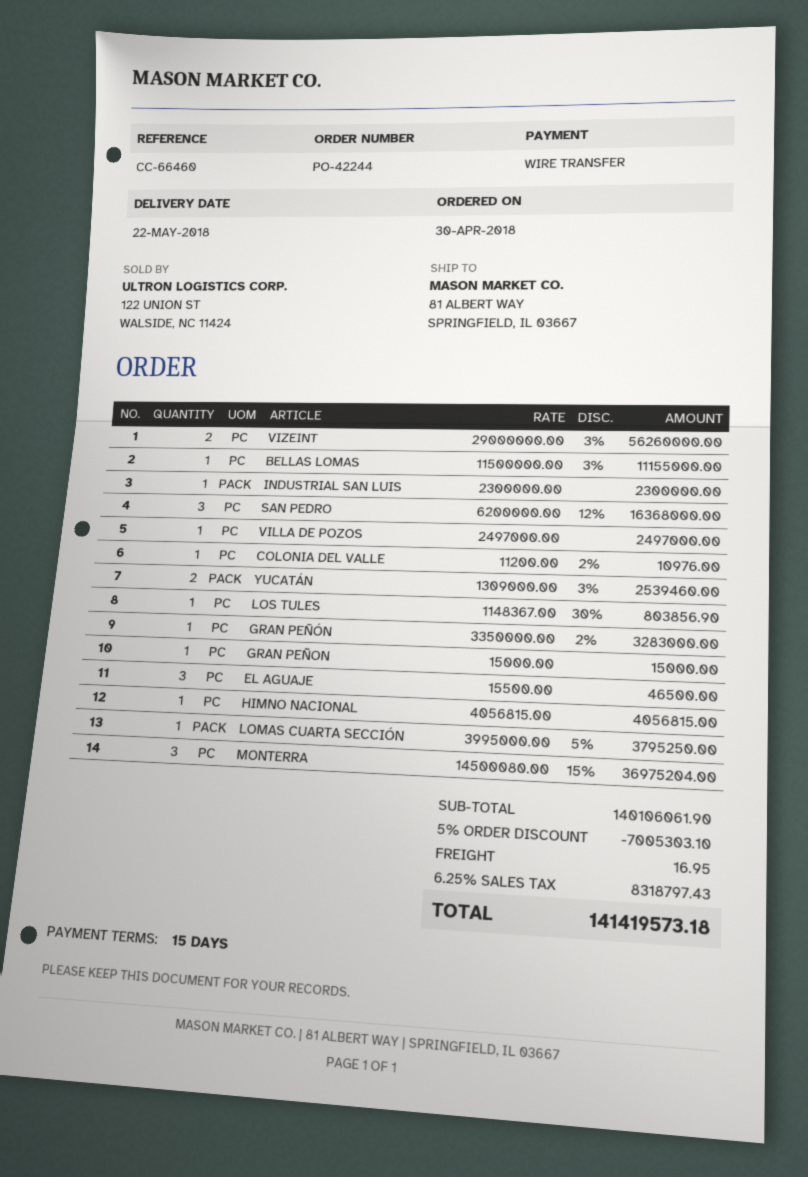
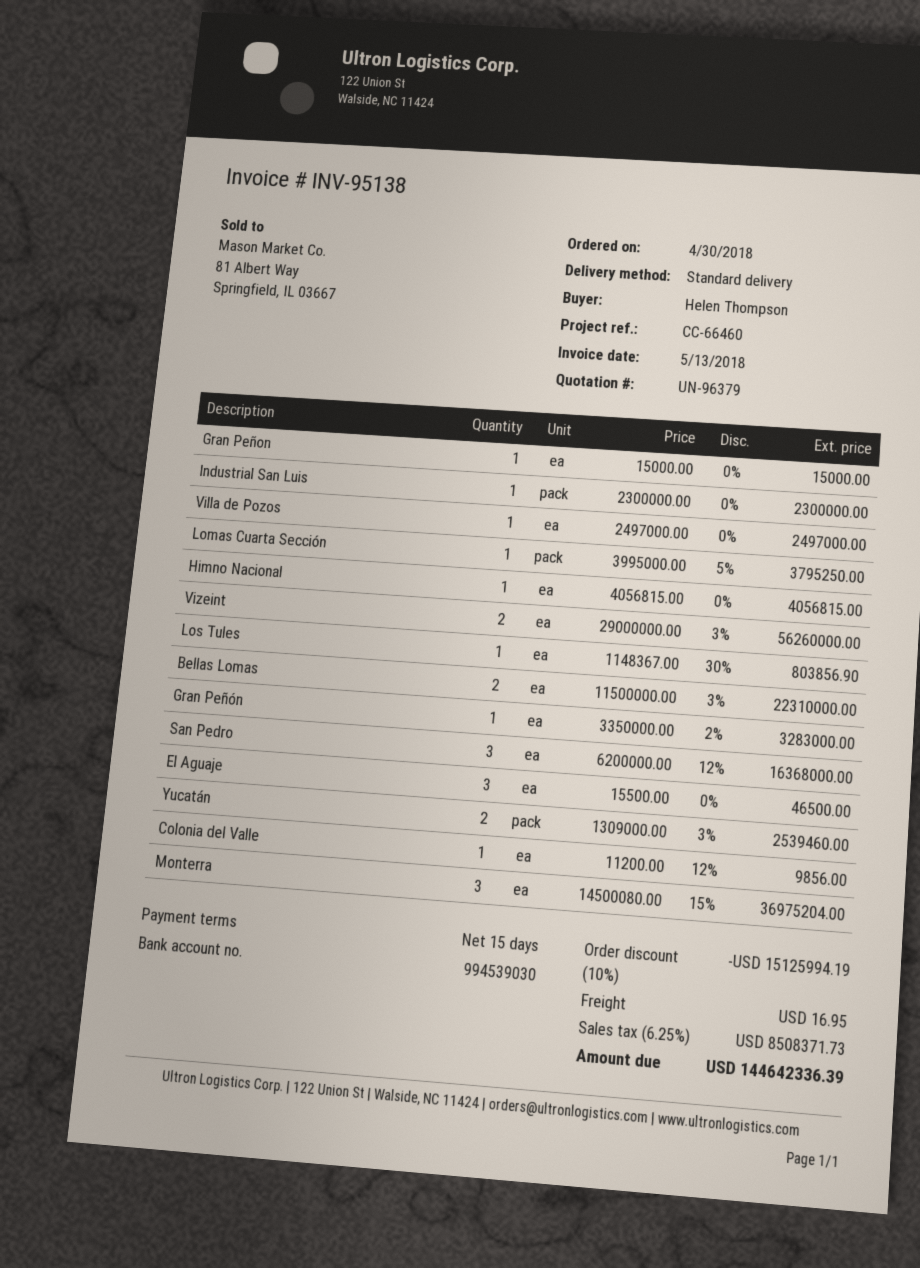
BELLAS LOMAS: 1 x 11500000.00 - 3% = 11155000.00 -> 2 x 11500000.00 - 3% = 22310000.00
COLONIA DEL VALLE: 1 x 11200.00 - 2% = 10976.00 -> 1 x 11200.00 - 12% = 9856.00
discount: 5% = 7005303.10 -> 10% = 15125994.19
tax: 6.25% = 8318797.43 -> 6.25% = 8508371.73
total: 141419573.18 -> 144642336.39

